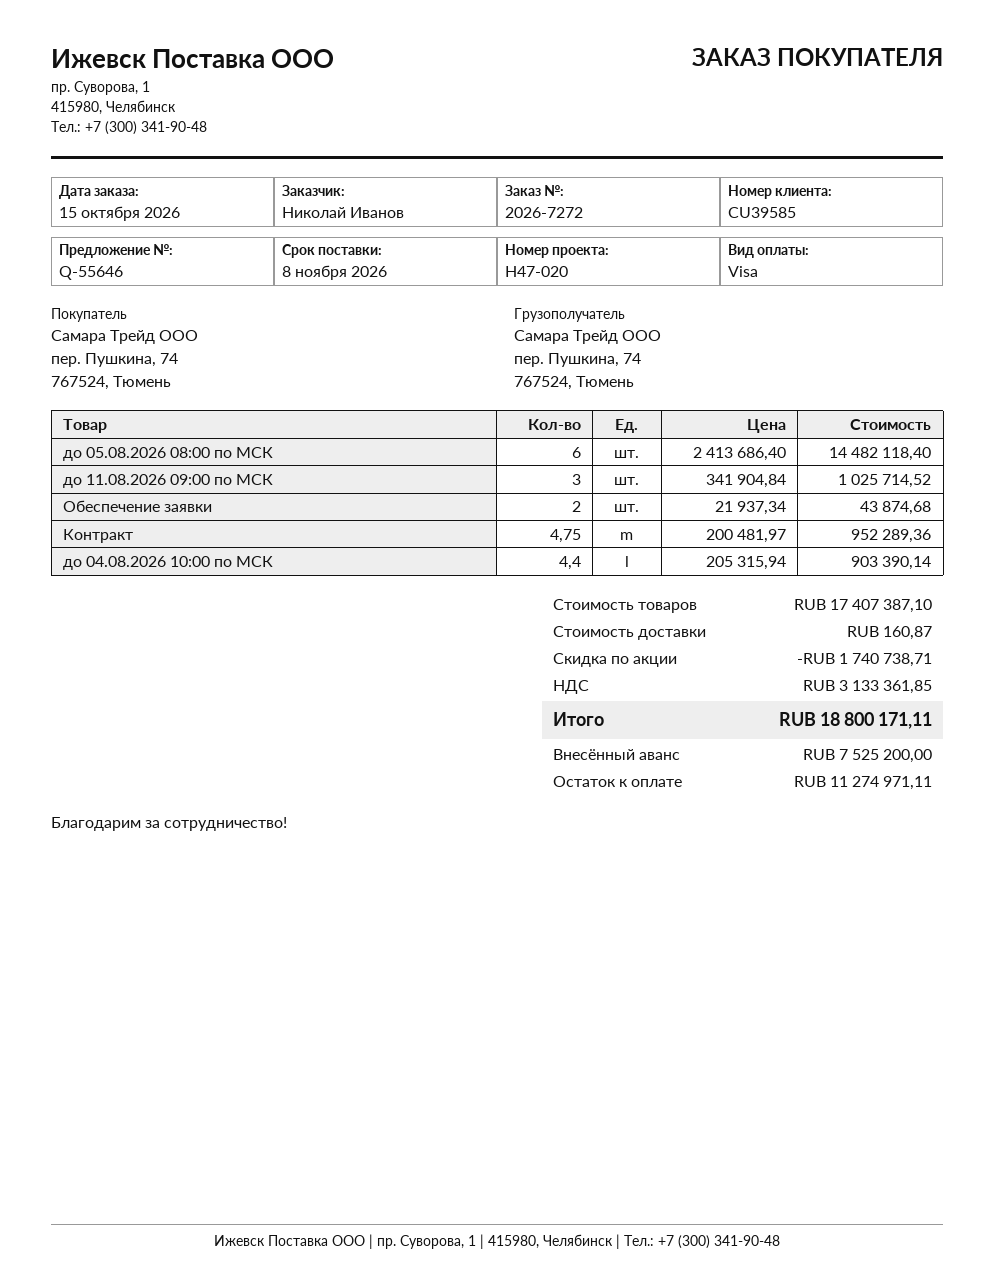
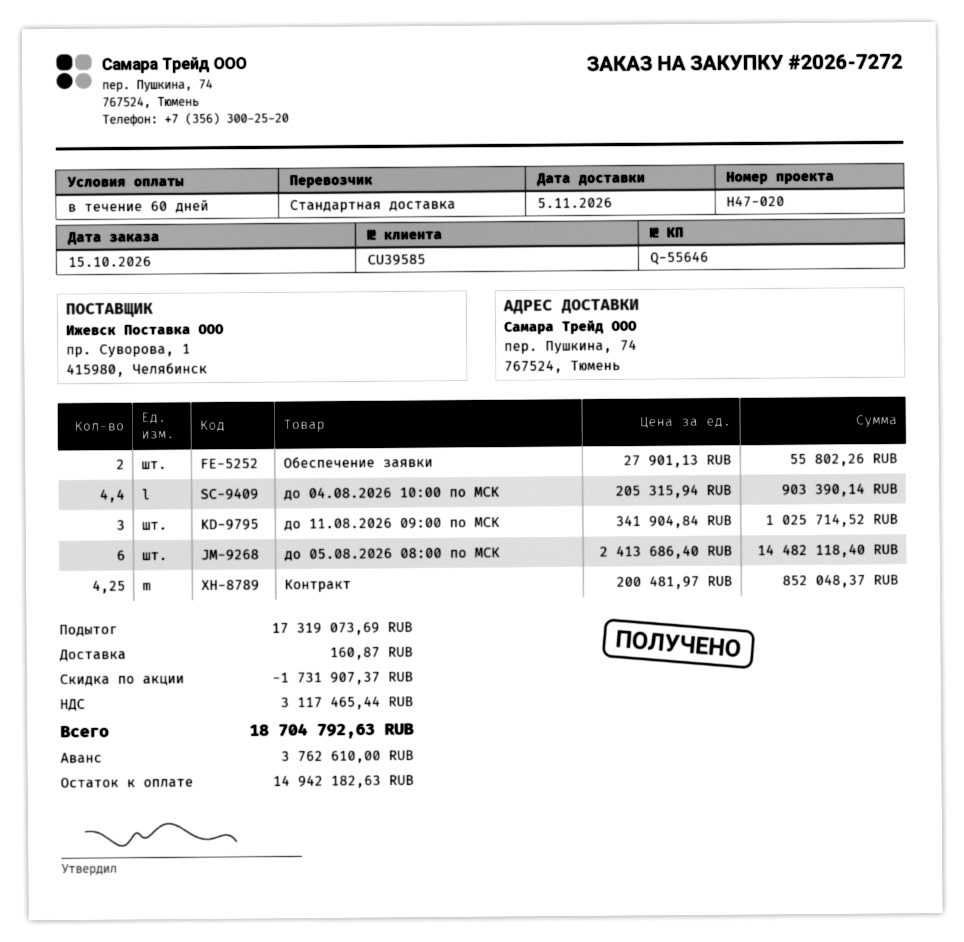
delivery date: 2026-11-08 -> 2026-11-05
Обеспечение заявки: 2 x 21937.34 = 43874.68 -> 2 x 27901.13 = 55802.26
Контракт: 4.75 x 200481.97 = 952289.36 -> 4.25 x 200481.97 = 852048.37
subtotal: 17407387.10 -> 17319073.69
discount: 1740738.71 -> 1731907.37
tax: 3133361.85 -> 3117465.44
total: 18800171.11 -> 18704792.63
deposit: 7525200.00 -> 3762610.00
balance: 11274971.11 -> 14942182.63

